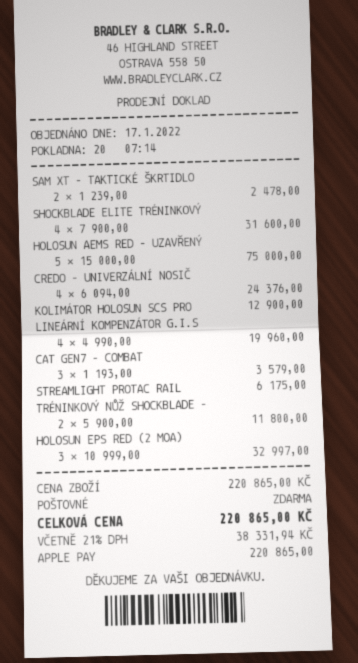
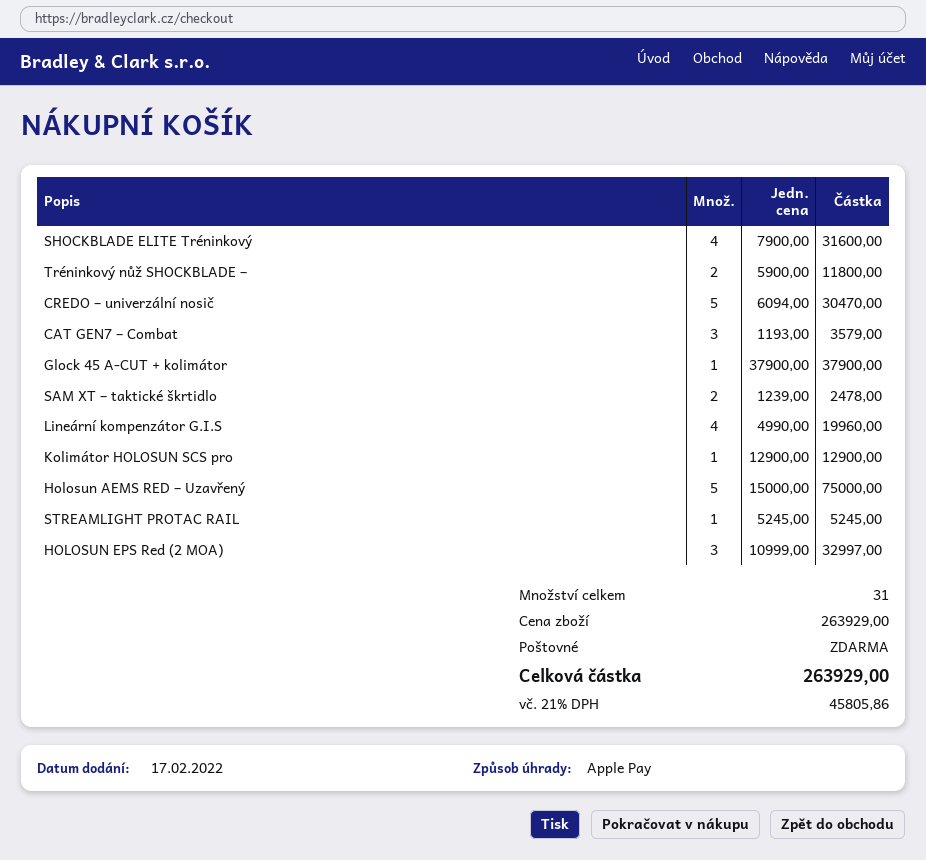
CREDO – UNIVERZÁLNÍ NOSIČ: 4 x 6094.00 = 24376.00 -> 5 x 6094.00 = 30470.00
STREAMLIGHT PROTAC RAIL: 1 x 6175.00 = 6175.00 -> 1 x 5245.00 = 5245.00
Glock 45 A-CUT + kolimátor: none -> 1 x 37900.00 = 37900.00
subtotal: 220865.00 -> 263929.00
tax: 21% = 38331.94 -> 21% = 45805.86
total: 220865.00 -> 263929.00

